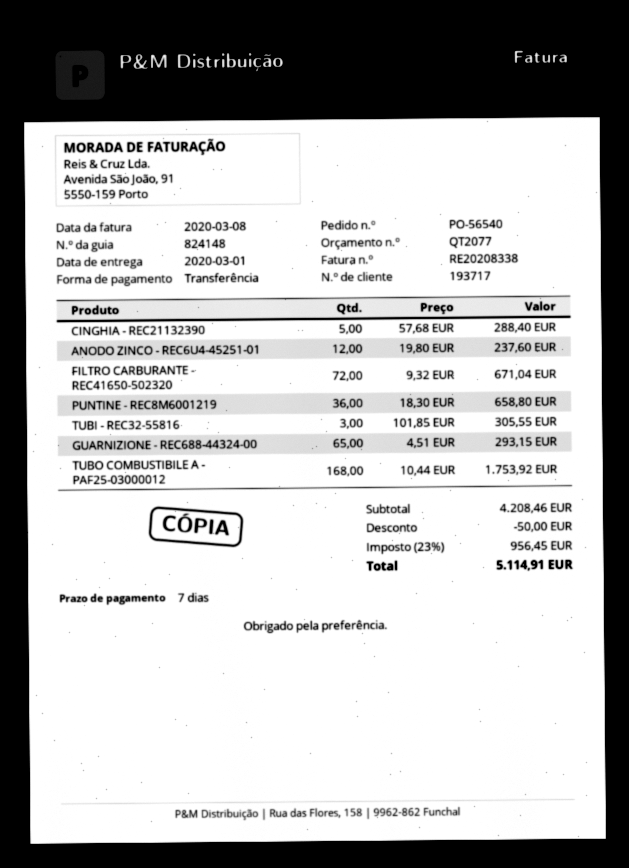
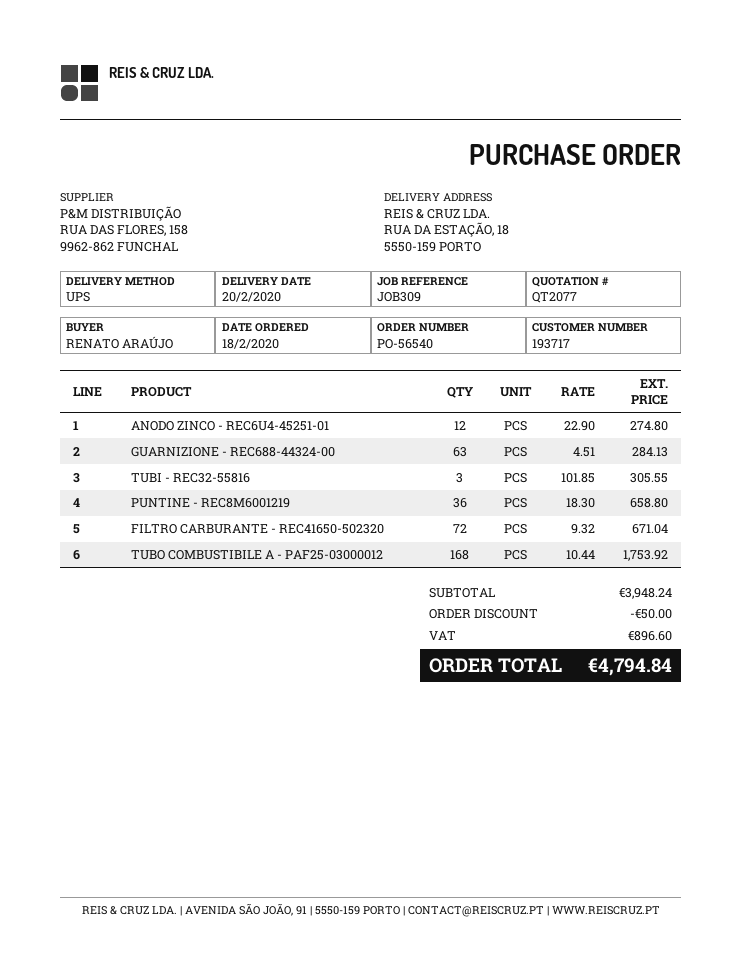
delivery date: 2020-03-01 -> 2020-02-20
CINGHIA - REC21132390: 5 x 57.68 = 288.40 -> none
ANODO ZINCO - REC6U4-45251-01: 12 x 19.80 = 237.60 -> 12 x 22.90 = 274.80
GUARNIZIONE - REC688-44324-00: 65 x 4.51 = 293.15 -> 63 x 4.51 = 284.13
subtotal: 4208.46 -> 3948.24
tax: 956.45 -> 896.60
total: 5114.91 -> 4794.84

